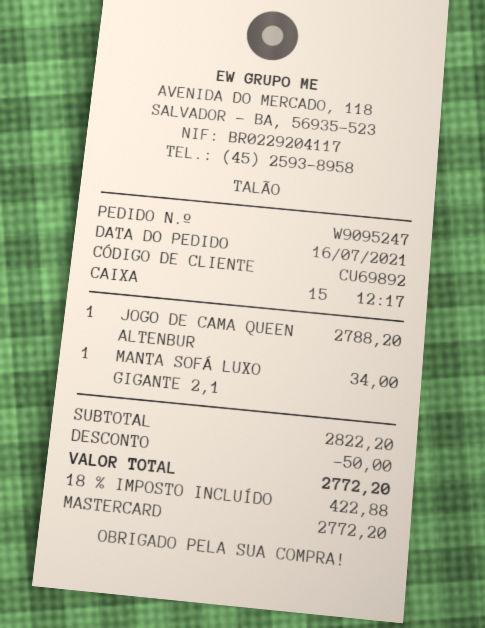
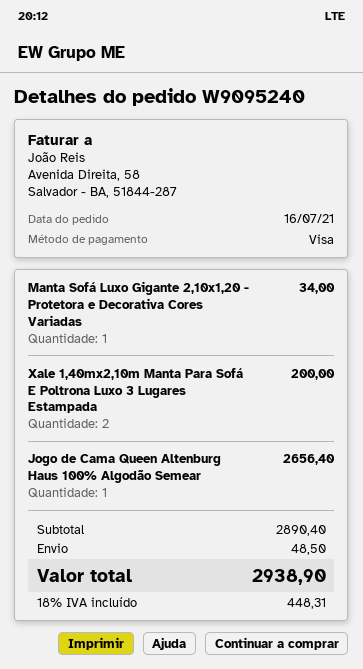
order number: W9095247 -> W9095240
payment method: Mastercard -> Visa
JOGO DE CAMA QUEEN ALTENBUR: 1 for 2788.20 -> 1 for 2656.40
Xale 1,40mx2,10m Manta Para Sofá E Poltrona Luxo 3 Lugares Estampada: none -> 2 for 200.00
subtotal: 2822.20 -> 2890.40
discount: 50.00 -> none
shipping: none -> 48.50
tax: 18% = 422.88 -> 18% = 448.31
total: 2772.20 -> 2938.90

